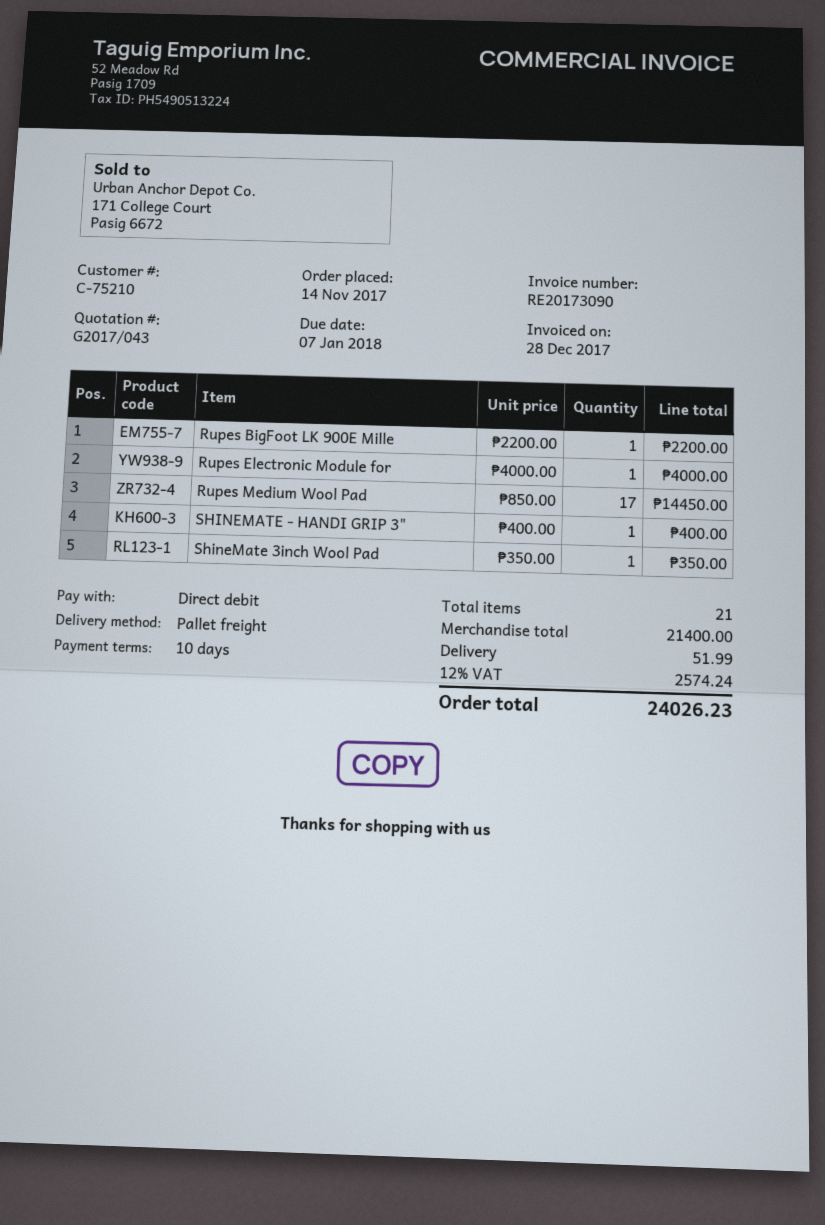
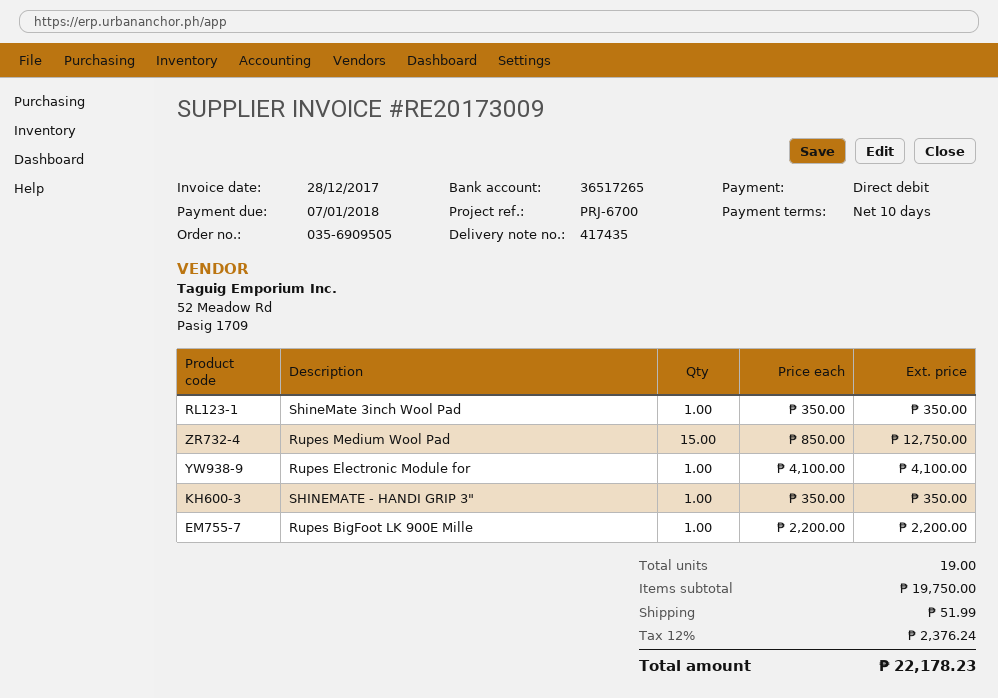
invoice number: RE20173090 -> RE20173009
Rupes Electronic Module for: 1 x 4000.00 = 4000.00 -> 1 x 4100.00 = 4100.00
Rupes Medium Wool Pad: 17 x 850.00 = 14450.00 -> 15 x 850.00 = 12750.00
SHINEMATE - HANDI GRIP 3": 1 x 400.00 = 400.00 -> 1 x 350.00 = 350.00
total quantity: 21 -> 19
subtotal: 21400.00 -> 19750.00
tax: 12% = 2574.24 -> 12% = 2376.24
total: 24026.23 -> 22178.23

